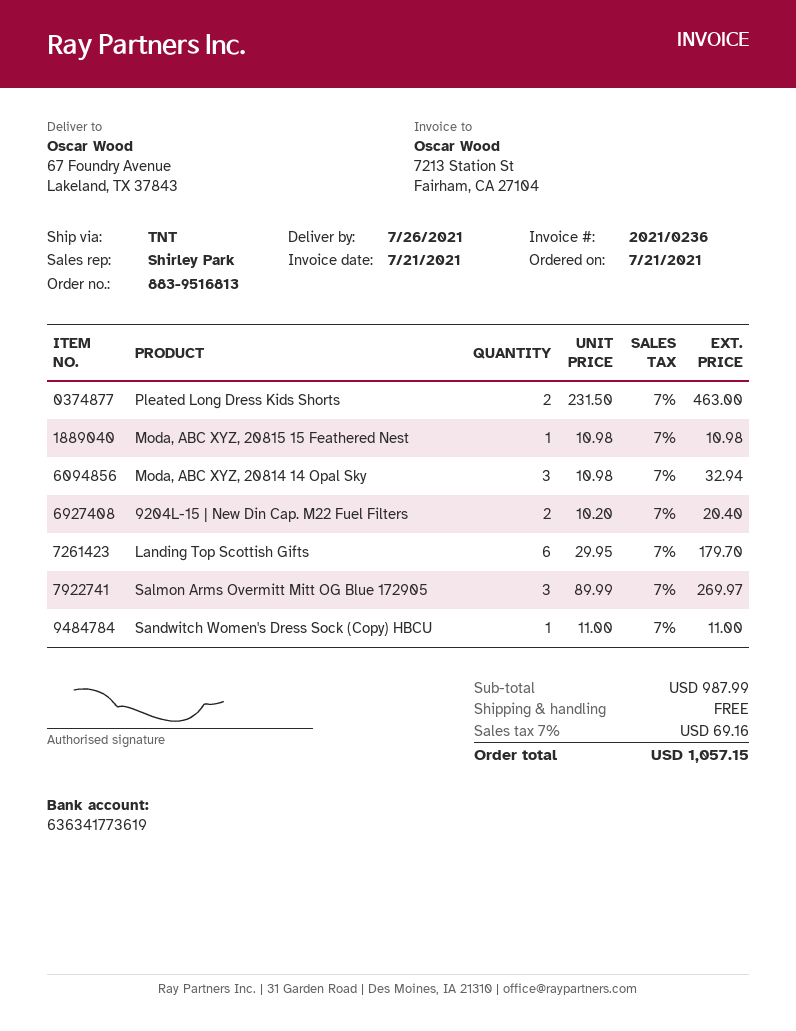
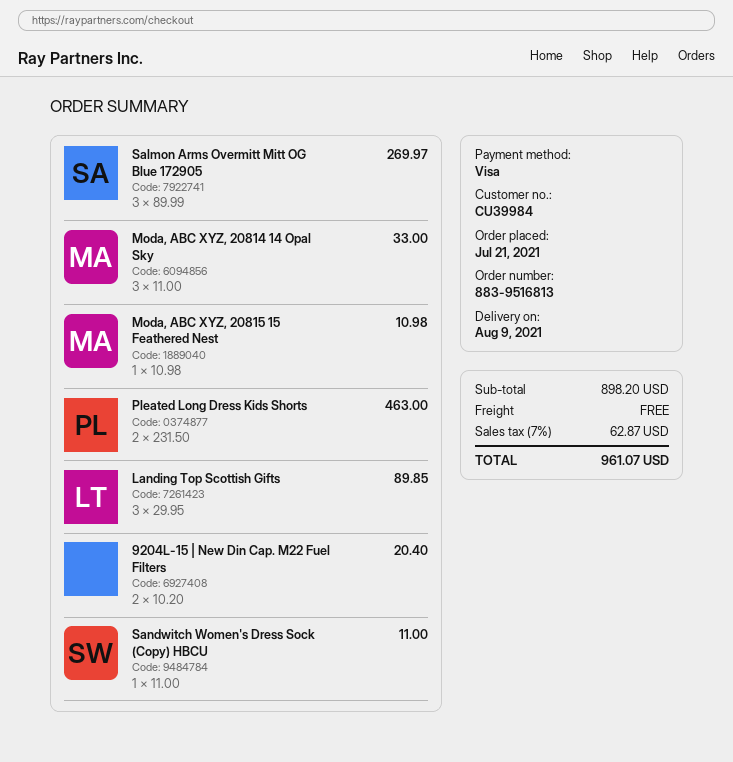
delivery date: 2021-07-26 -> 2021-08-09
Moda, ABC XYZ, 20814 14 Opal Sky: 3 x 10.98 = 32.94 -> 3 x 11.00 = 33.00
Landing Top Scottish Gifts: 6 x 29.95 = 179.70 -> 3 x 29.95 = 89.85
subtotal: 987.99 -> 898.20
tax: 7% = 69.16 -> 7% = 62.87
total: 1057.15 -> 961.07

